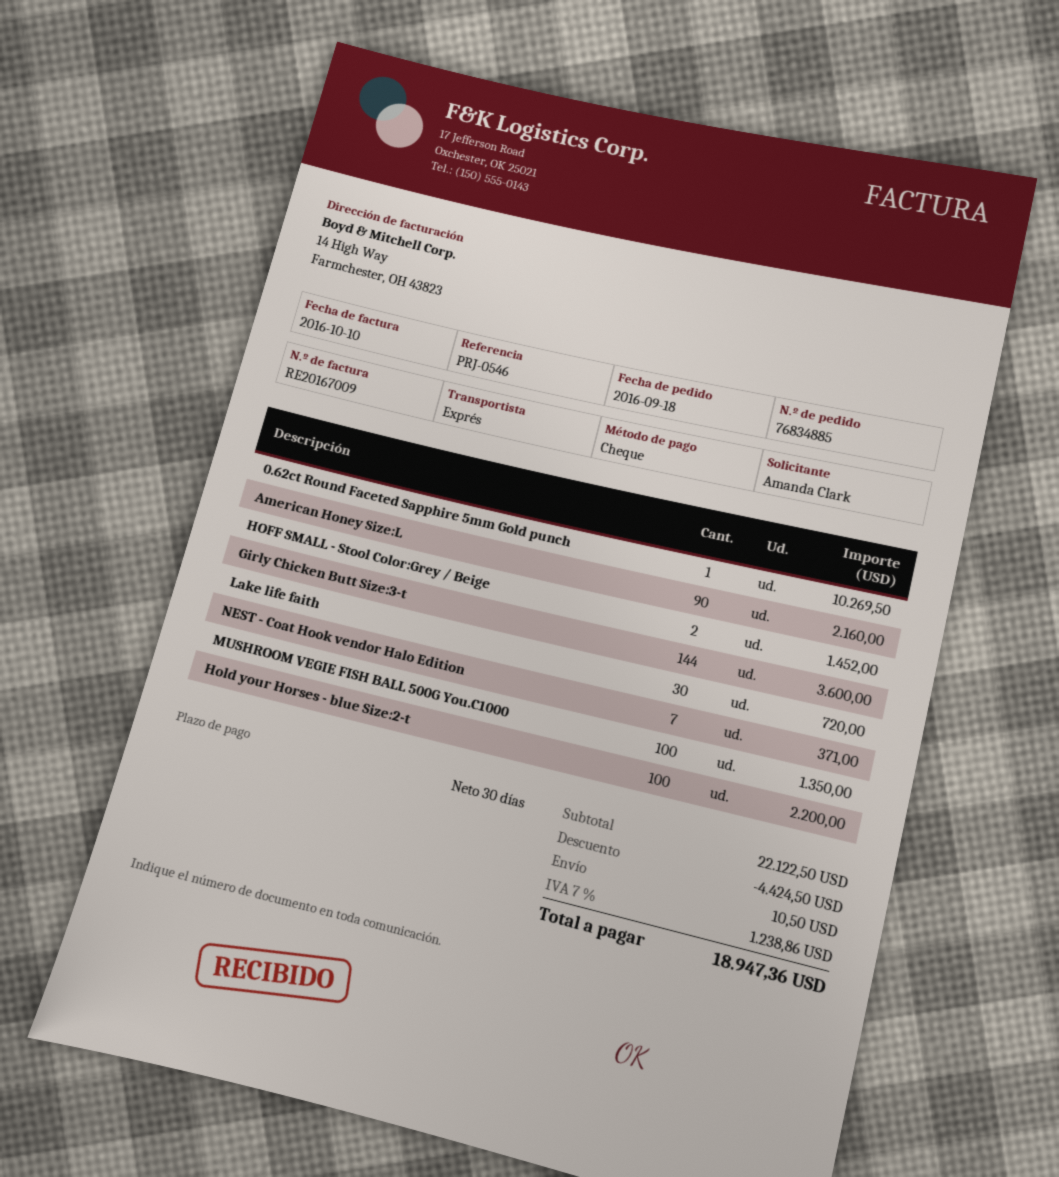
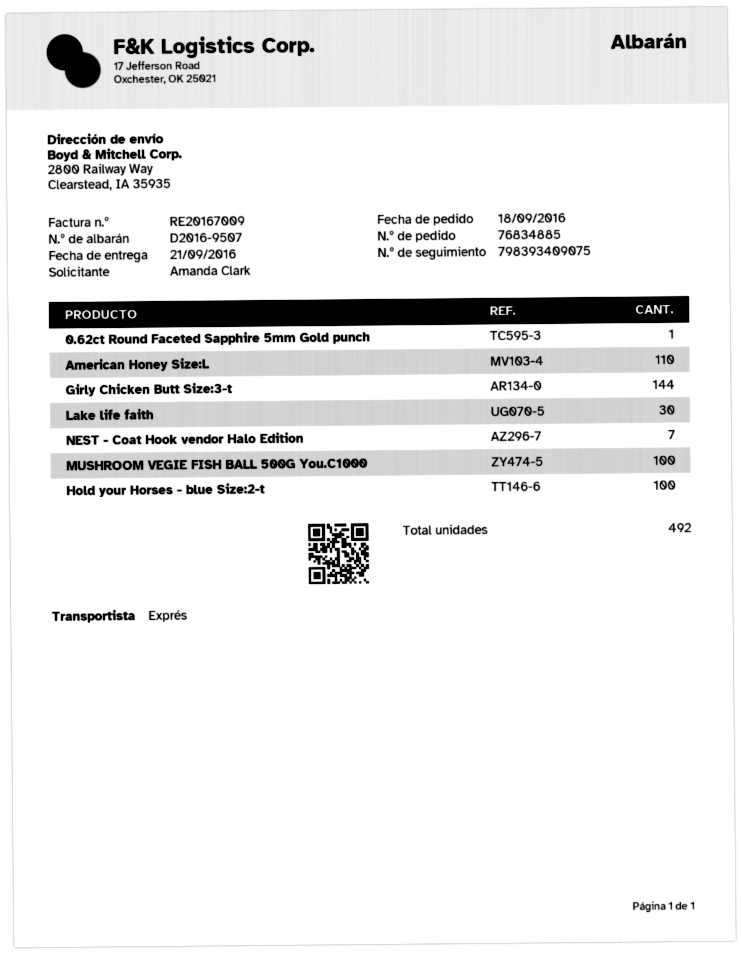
American Honey Size:L: 90 -> 110
HOFF SMALL - Stool Color:Grey / Beige: 2 -> none

